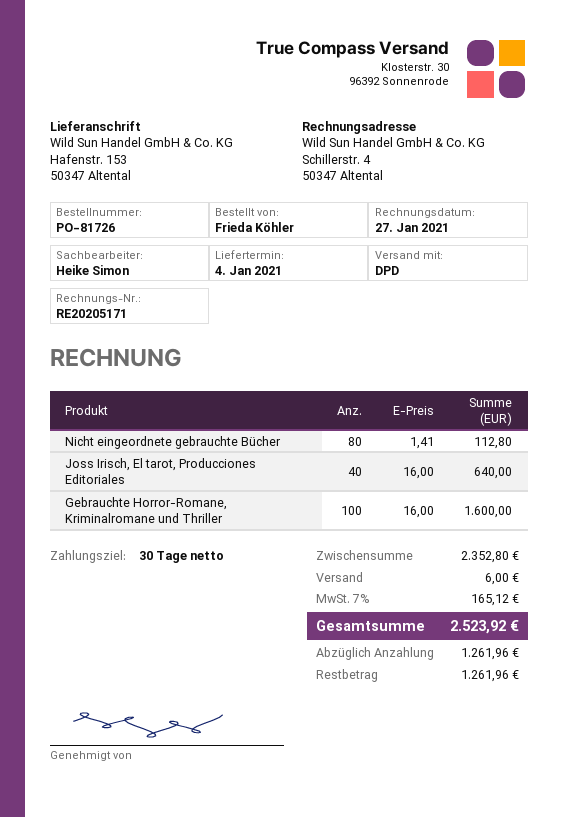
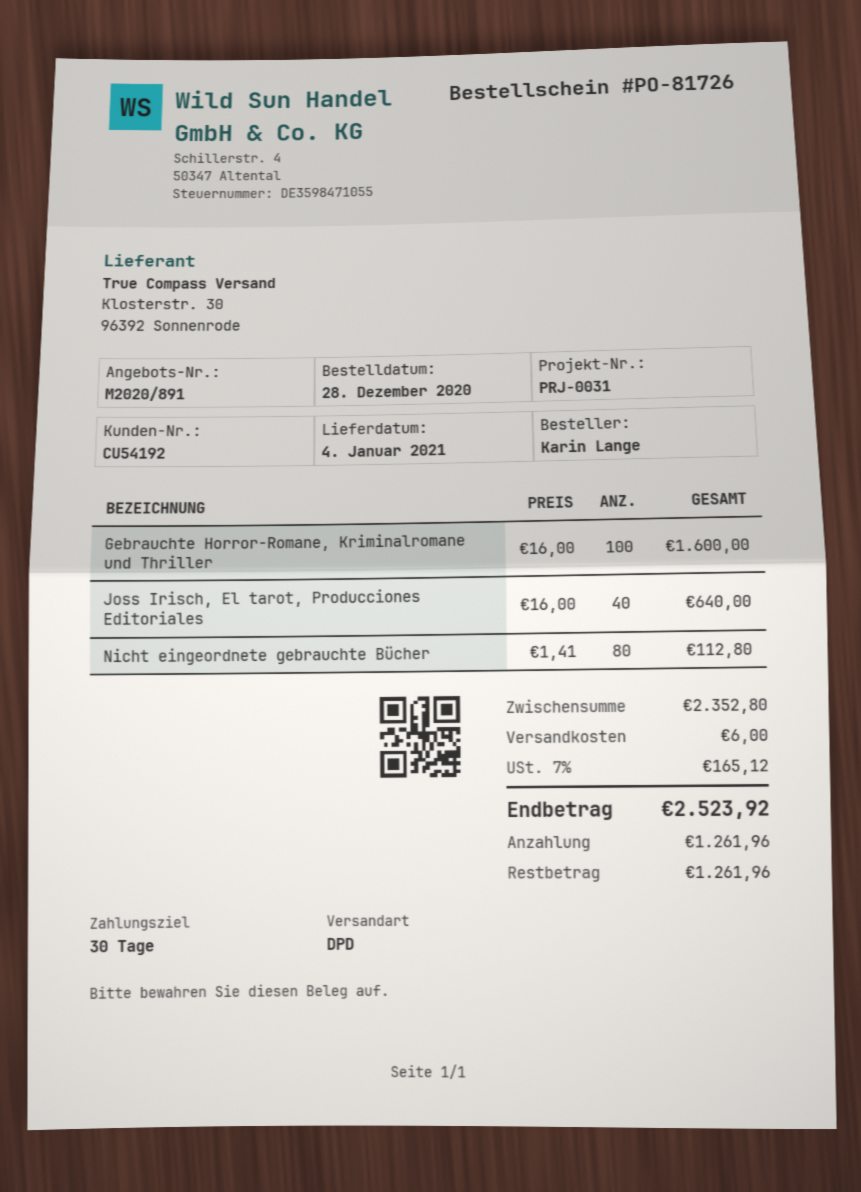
ordered by: Frieda Köhler -> Karin Lange

